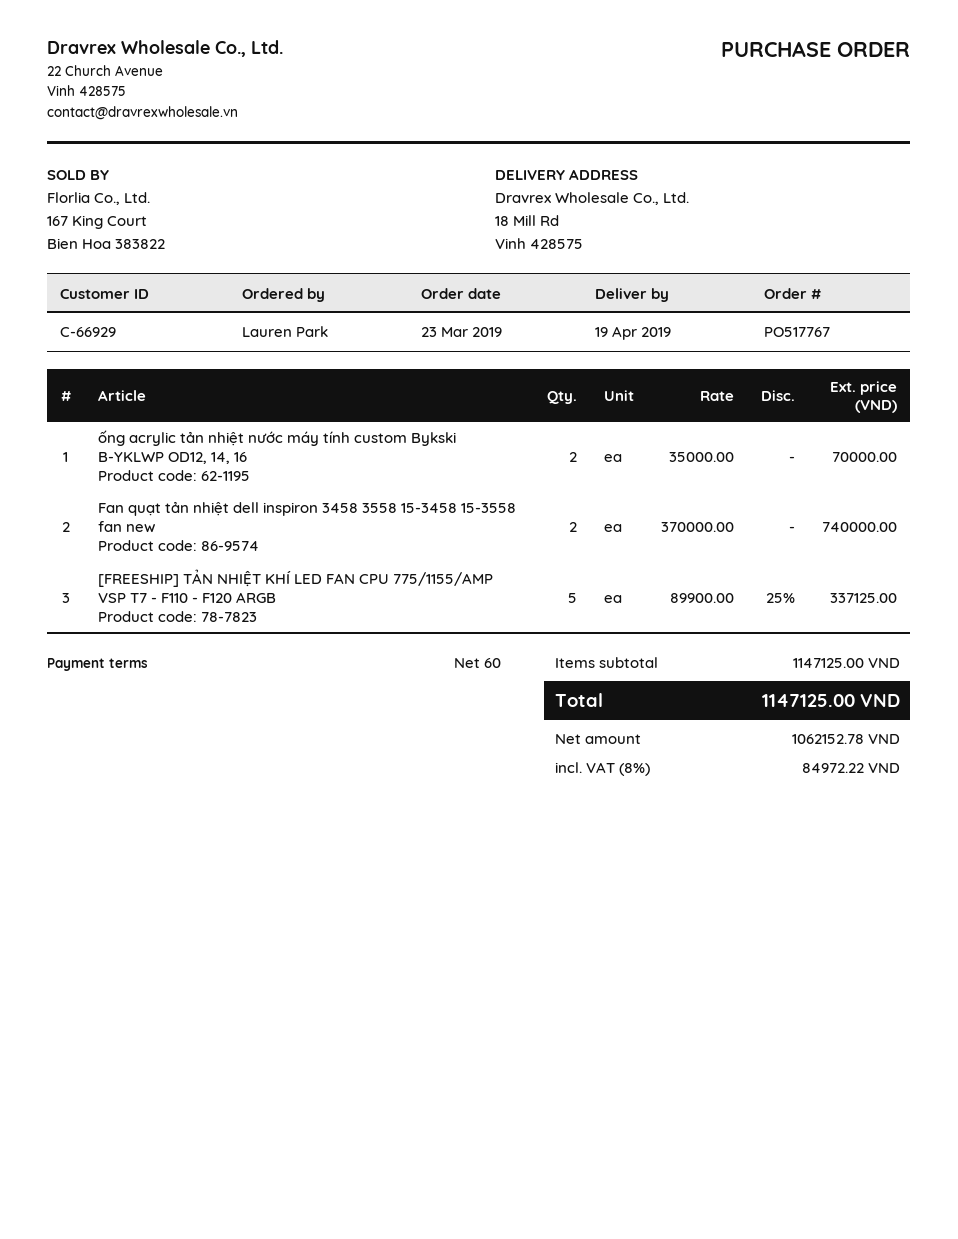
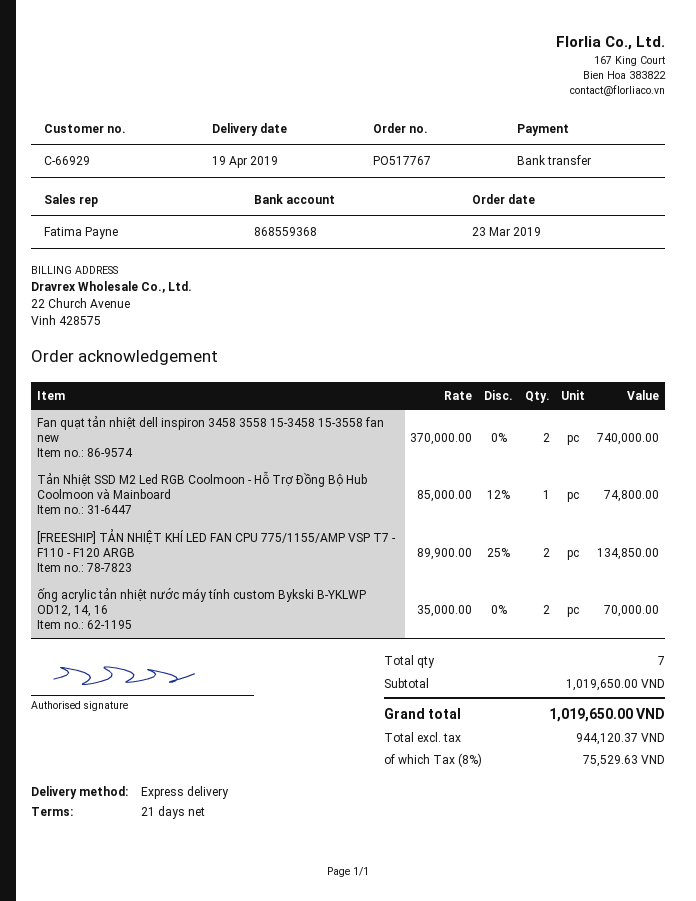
payment terms: 60 days -> 21 days
[FREESHIP] TẢN NHIỆT KHÍ LED FAN CPU 775/1155/AMP VSP T7 - F110 - F120 ARGB: 5 x 89900.00 - 25% = 337125.00 -> 2 x 89900.00 - 25% = 134850.00
Tản Nhiệt SSD M2 Led RGB Coolmoon - Hỗ Trợ Đồng Bộ Hub Coolmoon và Mainboard: none -> 1 x 85000.00 - 12% = 74800.00
subtotal: 1147125.00 -> 1019650.00
net: 1062152.78 -> 944120.37
tax: 8% = 84972.22 -> 8% = 75529.63
total: 1147125.00 -> 1019650.00

